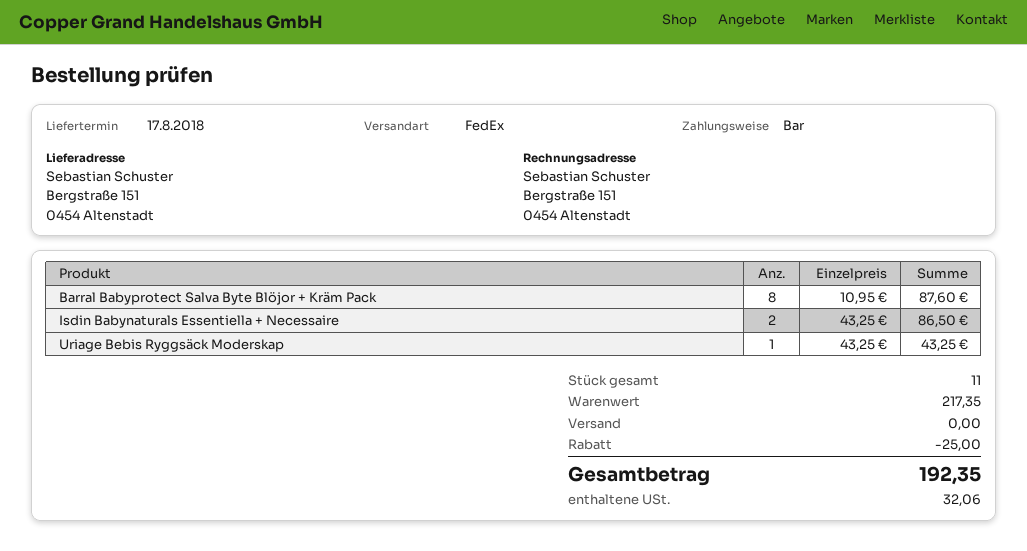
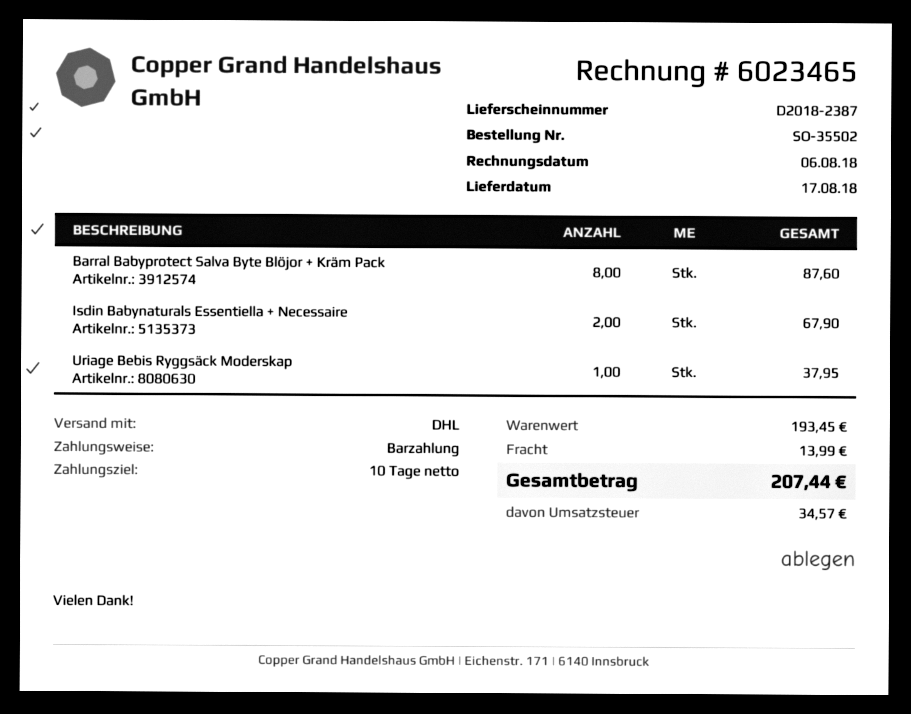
shipping method: FedEx -> DHL
Isdin Babynaturals Essentiella + Necessaire: 2 for 86.50 -> 2 for 67.90
Uriage Bebis Ryggsäck Moderskap: 1 for 43.25 -> 1 for 37.95
subtotal: 217.35 -> 193.45
discount: 25.00 -> none
shipping: 0.00 -> 13.99
tax: 32.06 -> 34.57
total: 192.35 -> 207.44

